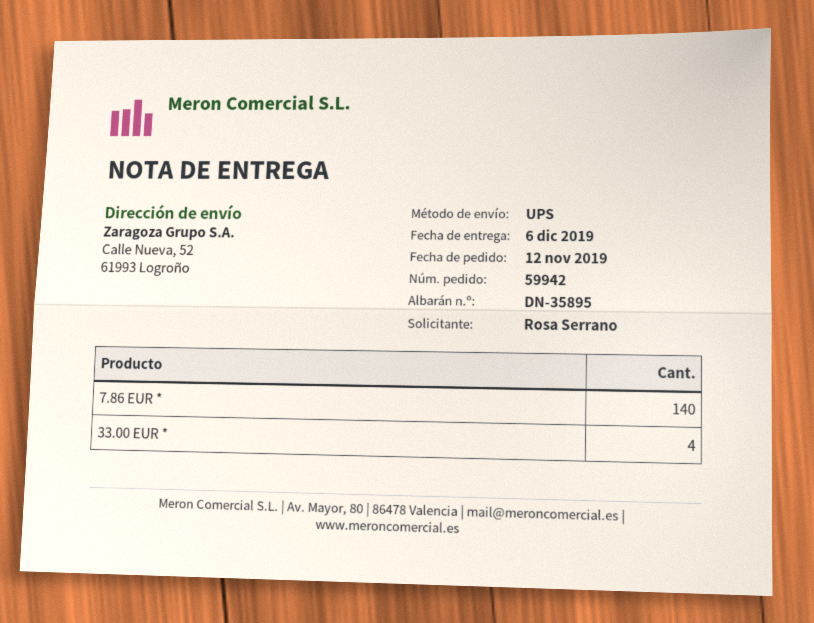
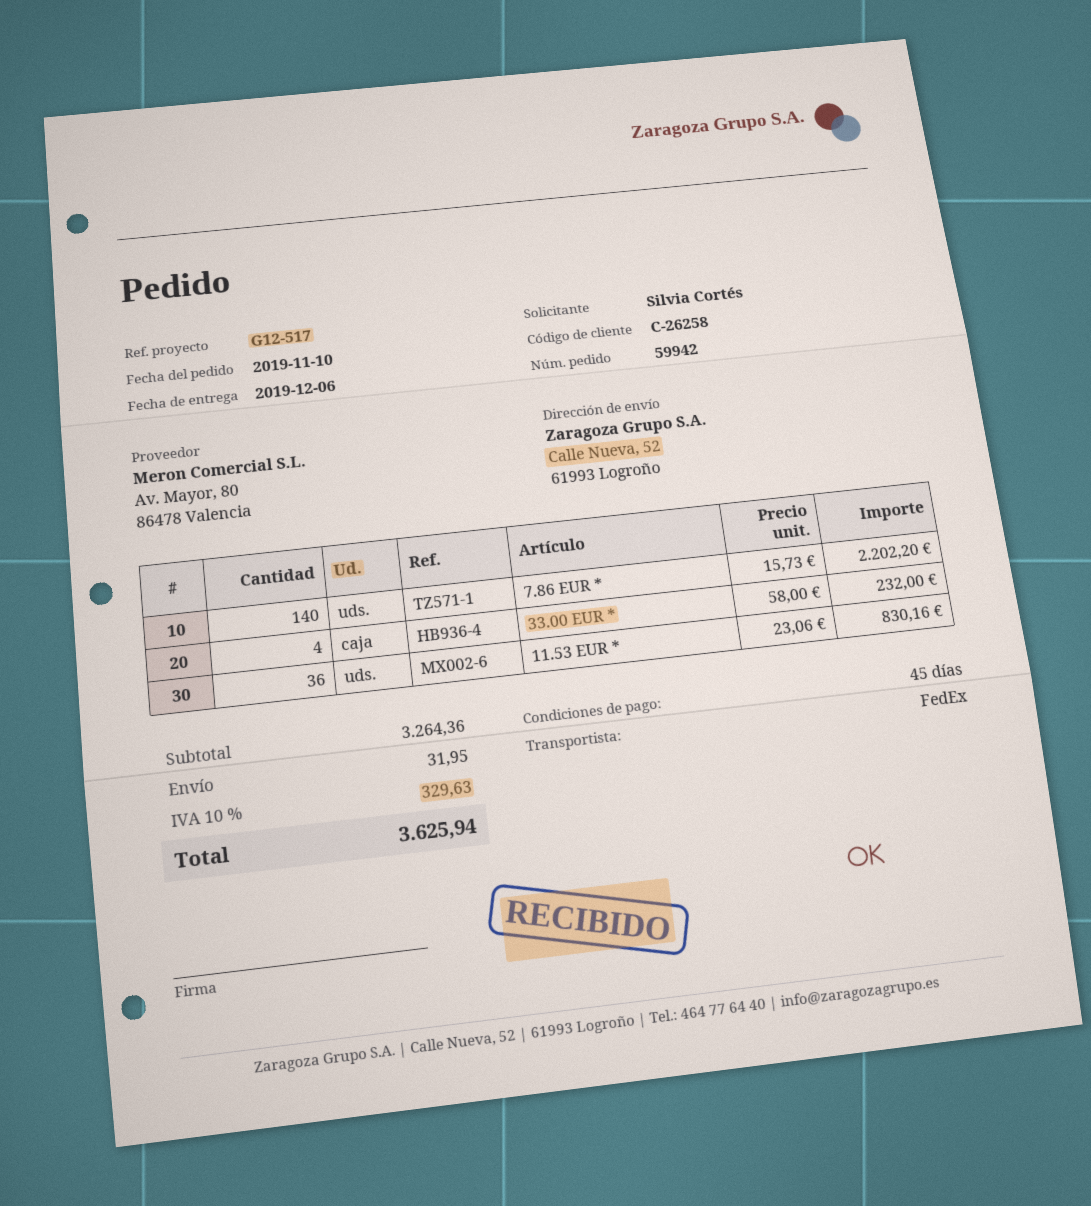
order date: 2019-11-12 -> 2019-11-10
ordered by: Rosa Serrano -> Silvia Cortés
shipping method: UPS -> FedEx
11.53 EUR *: none -> 36

